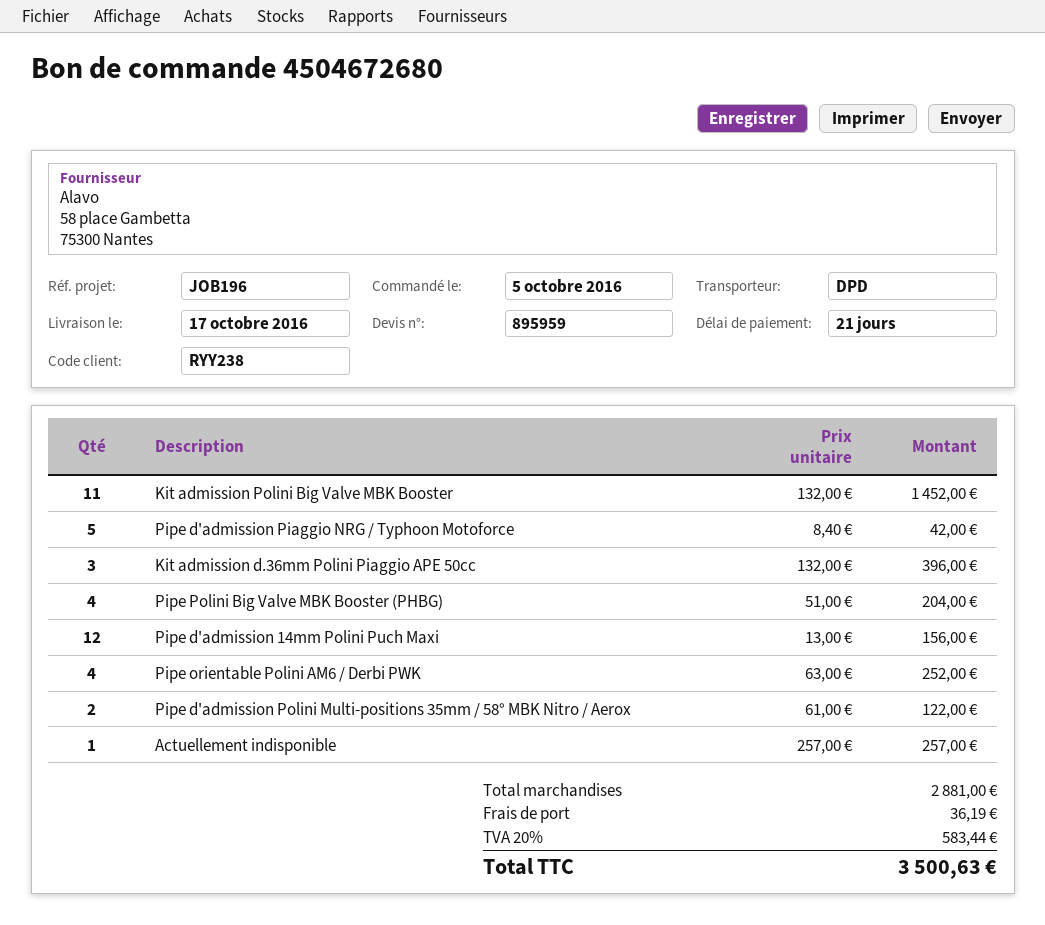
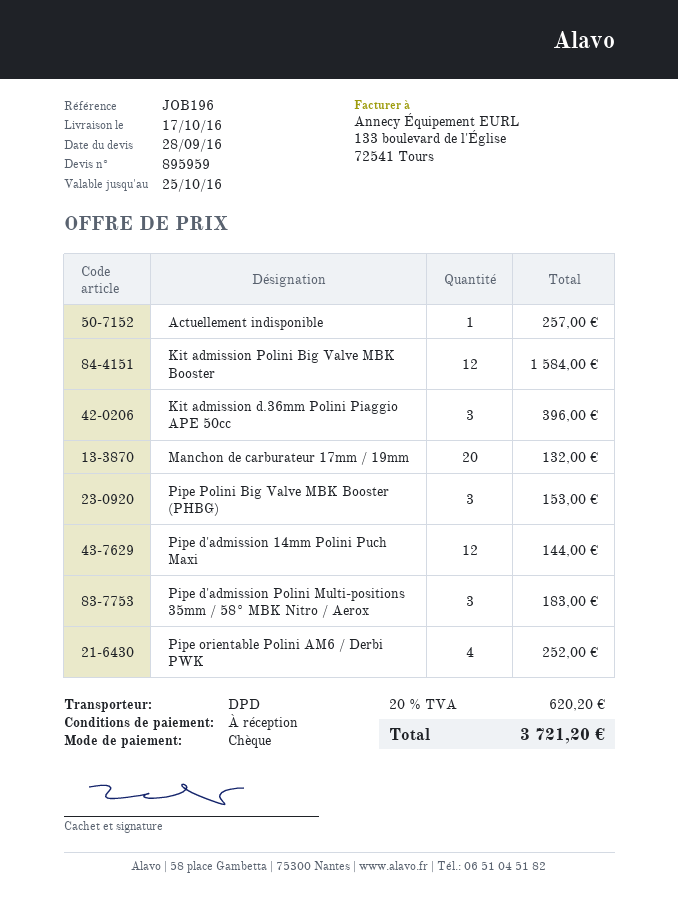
payment terms: 21 days -> on receipt
Kit admission Polini Big Valve MBK Booster: 11 for 1452.00 -> 12 for 1584.00
Pipe d'admission Piaggio NRG / Typhoon Motoforce: 5 for 42.00 -> none
Pipe Polini Big Valve MBK Booster (PHBG): 4 for 204.00 -> 3 for 153.00
Pipe d'admission 14mm Polini Puch Maxi: 12 for 156.00 -> 12 for 144.00
Pipe d'admission Polini Multi-positions 35mm / 58° MBK Nitro / Aerox: 2 for 122.00 -> 3 for 183.00
Manchon de carburateur 17mm / 19mm: none -> 20 for 132.00
shipping: 36.19 -> none
tax: 20% = 583.44 -> 20% = 620.20
total: 3500.63 -> 3721.20

